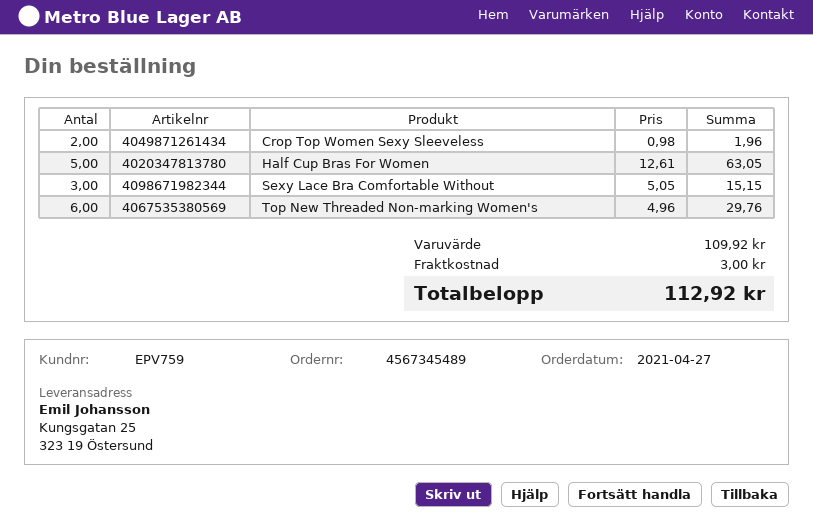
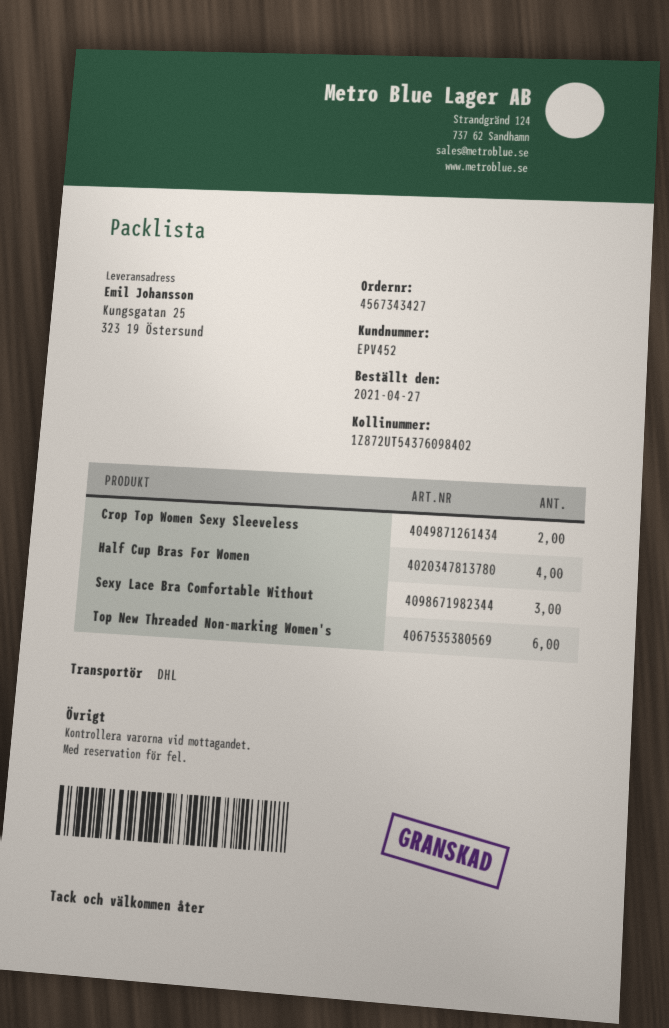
order number: 4567345489 -> 4567343427
customer number: EPV759 -> EPV452
Half Cup Bras For Women: 5 -> 4

